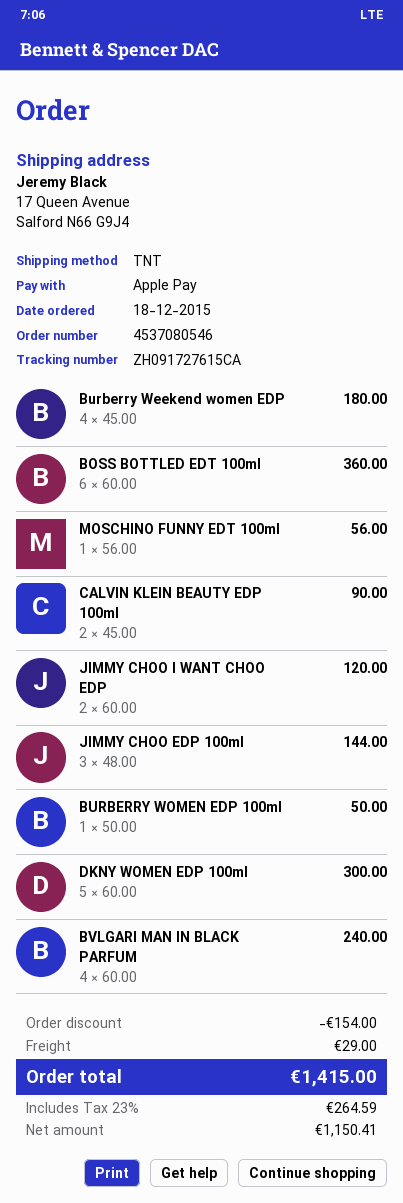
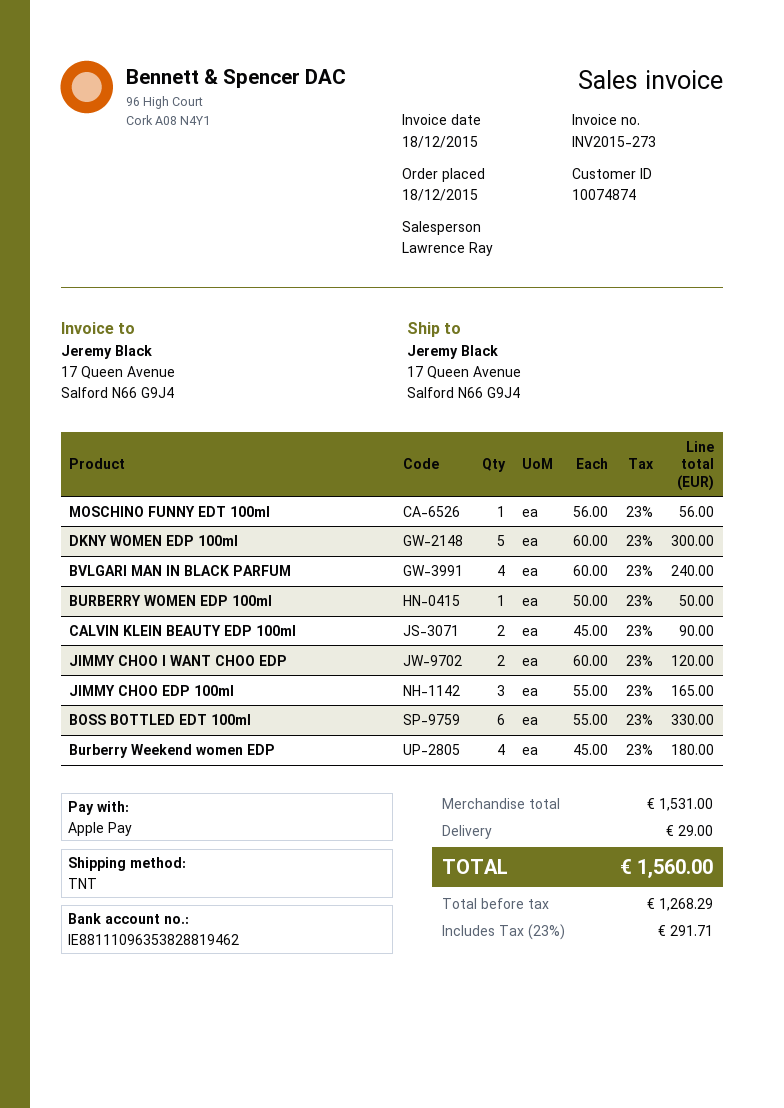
BOSS BOTTLED EDT 100ml: 6 x 60.00 = 360.00 -> 6 x 55.00 = 330.00
JIMMY CHOO EDP 100ml: 3 x 48.00 = 144.00 -> 3 x 55.00 = 165.00
discount: 154.00 -> none
net: 1150.41 -> 1268.29
tax: 23% = 264.59 -> 23% = 291.71
total: 1415.00 -> 1560.00

